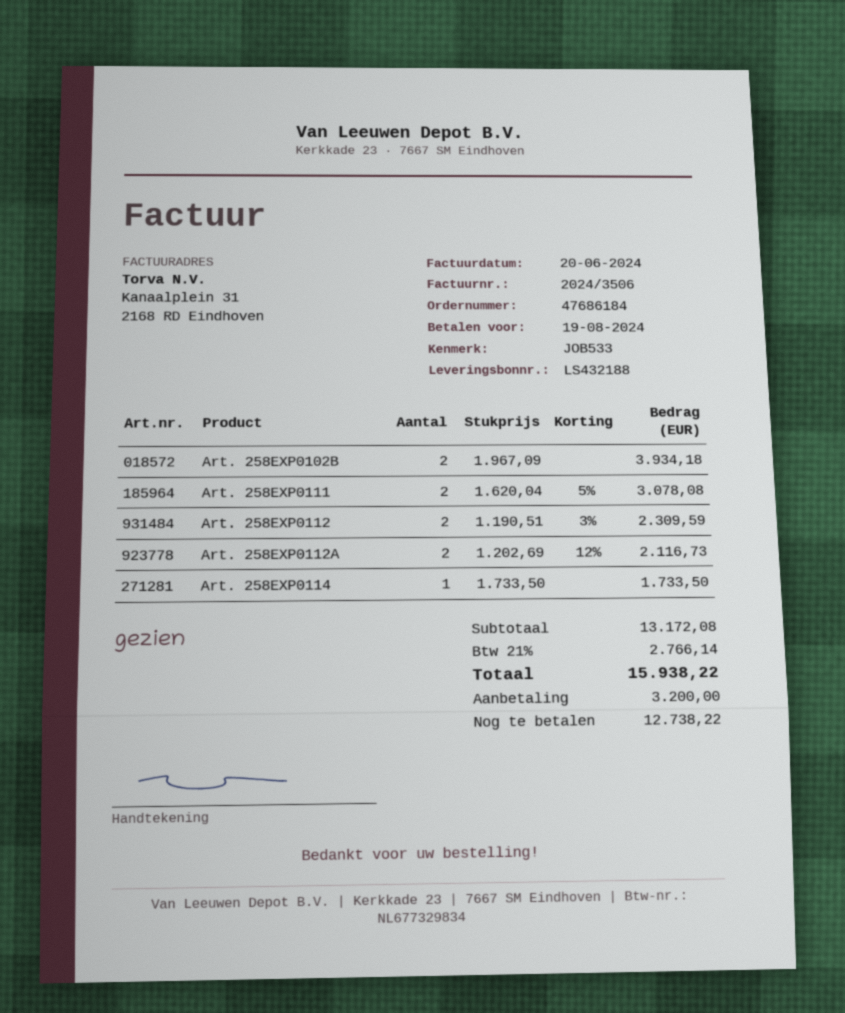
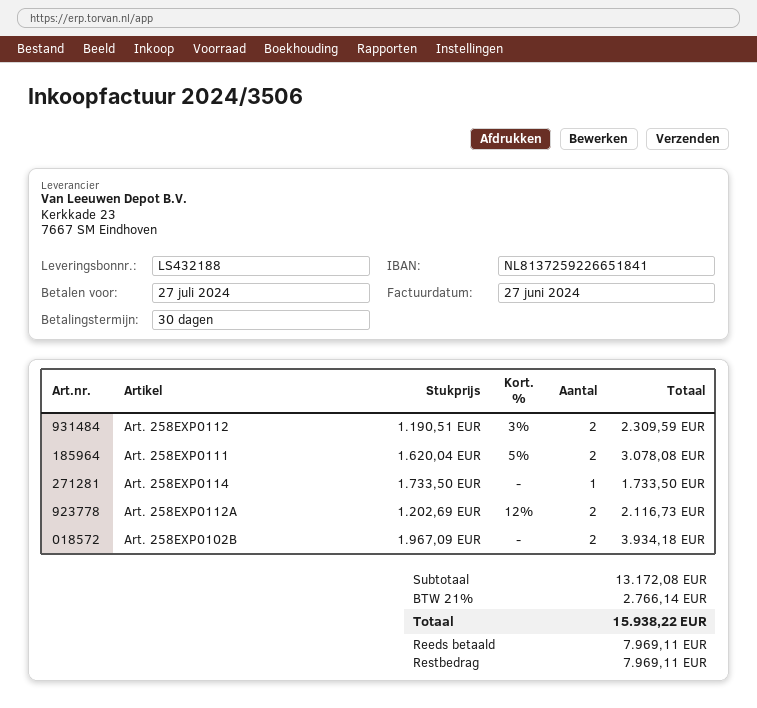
invoice date: 2024-06-20 -> 2024-06-27
due date: 2024-08-19 -> 2024-07-27
deposit: 3200.00 -> 7969.11
balance: 12738.22 -> 7969.11

